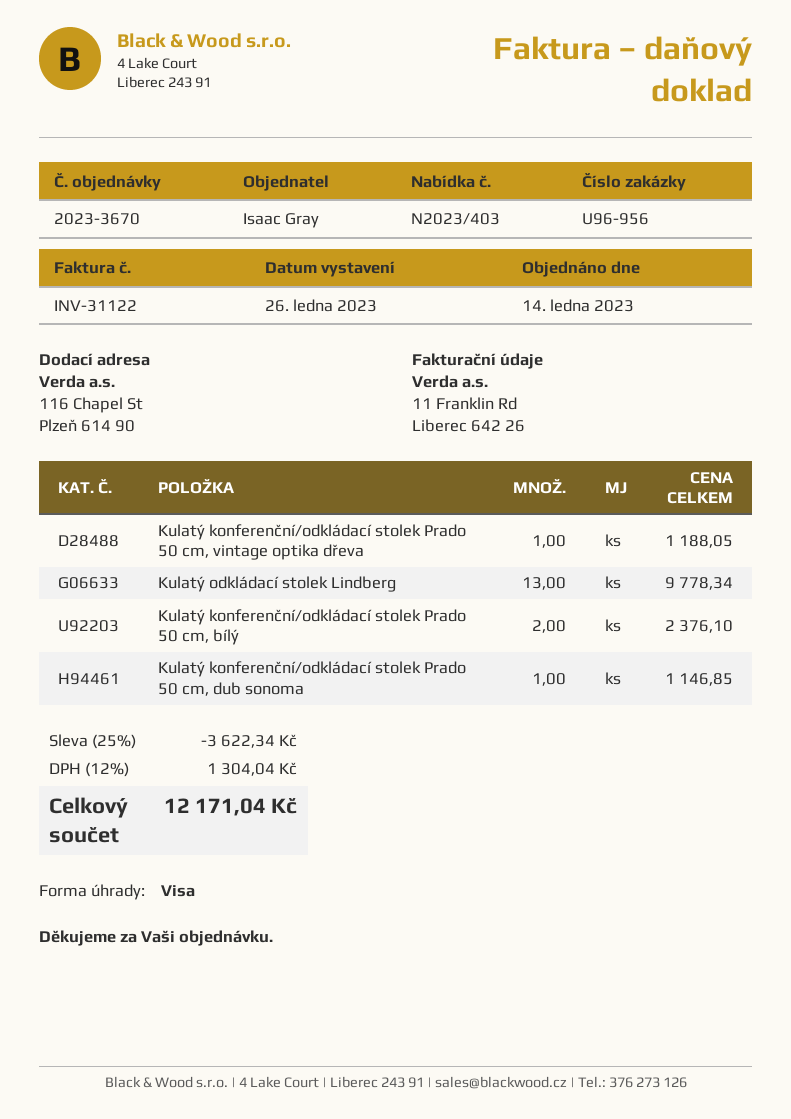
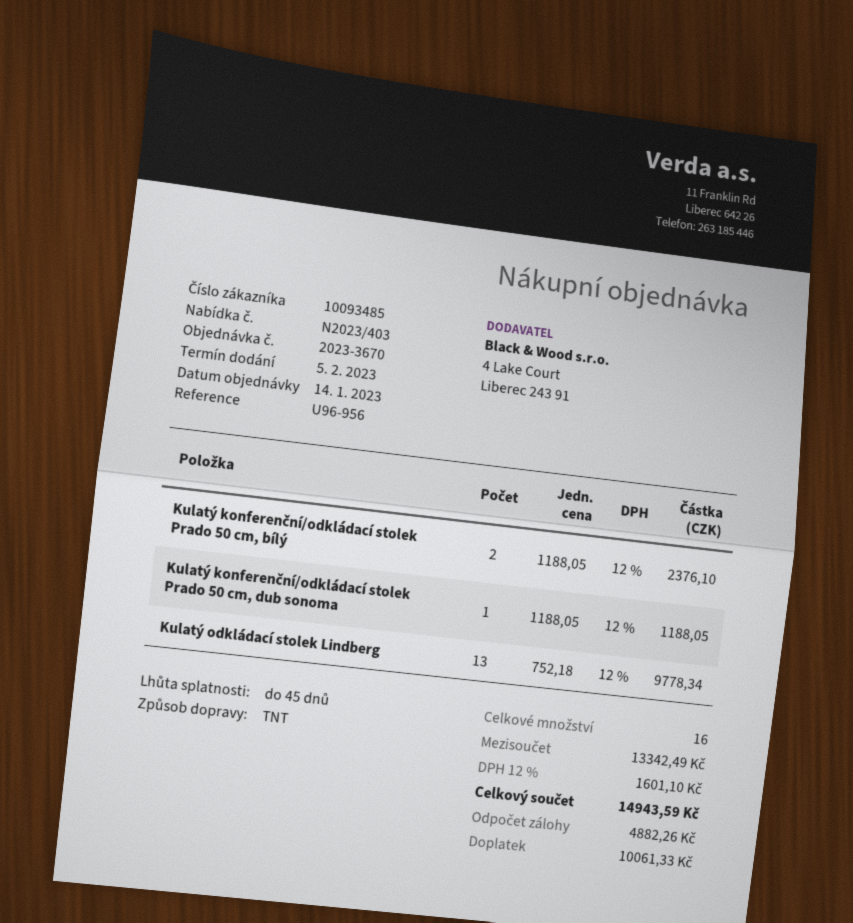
Kulatý konferenční/odkládací stolek Prado 50 cm, vintage optika dřeva: 1 for 1188.05 -> none
Kulatý konferenční/odkládací stolek Prado 50 cm, dub sonoma: 1 for 1146.85 -> 1 for 1188.05
discount: 25% = 3622.34 -> none
tax: 12% = 1304.04 -> 12% = 1601.10
total: 12171.04 -> 14943.59

